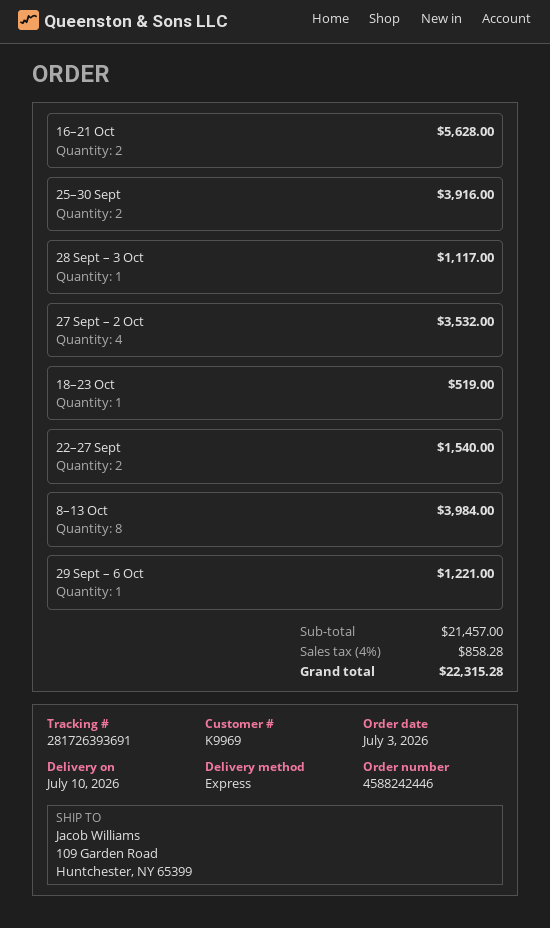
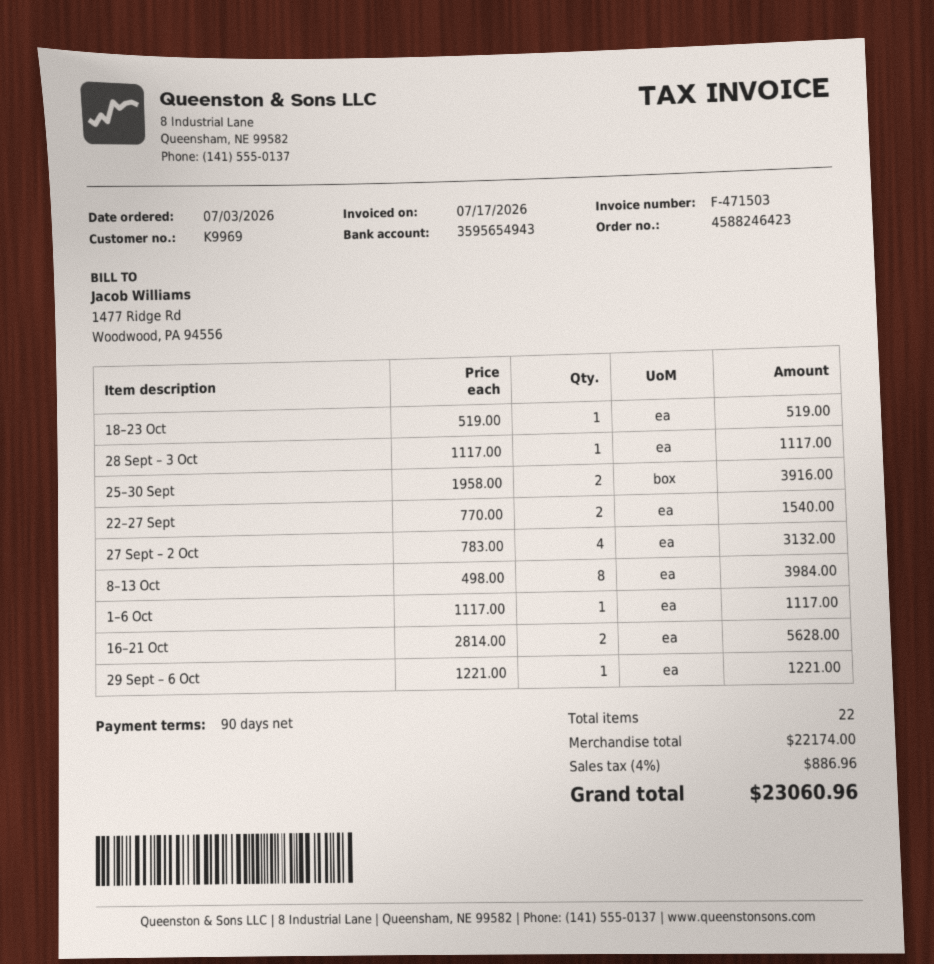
order number: 4588242446 -> 4588246423
27 Sept – 2 Oct: 4 for 3532.00 -> 4 for 3132.00
1–6 Oct: none -> 1 for 1117.00
subtotal: 21457.00 -> 22174.00
tax: 4% = 858.28 -> 4% = 886.96
total: 22315.28 -> 23060.96

